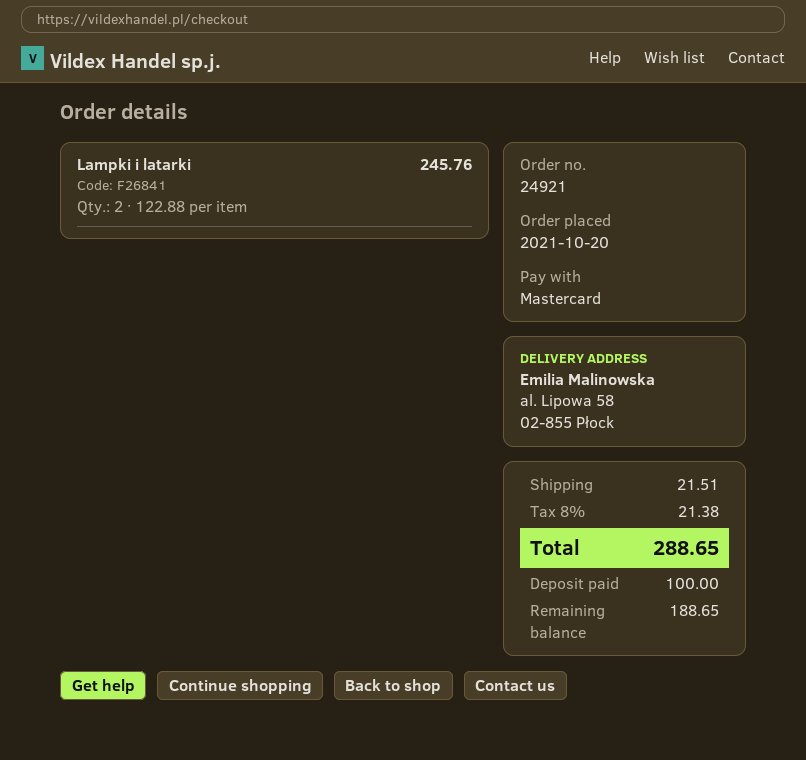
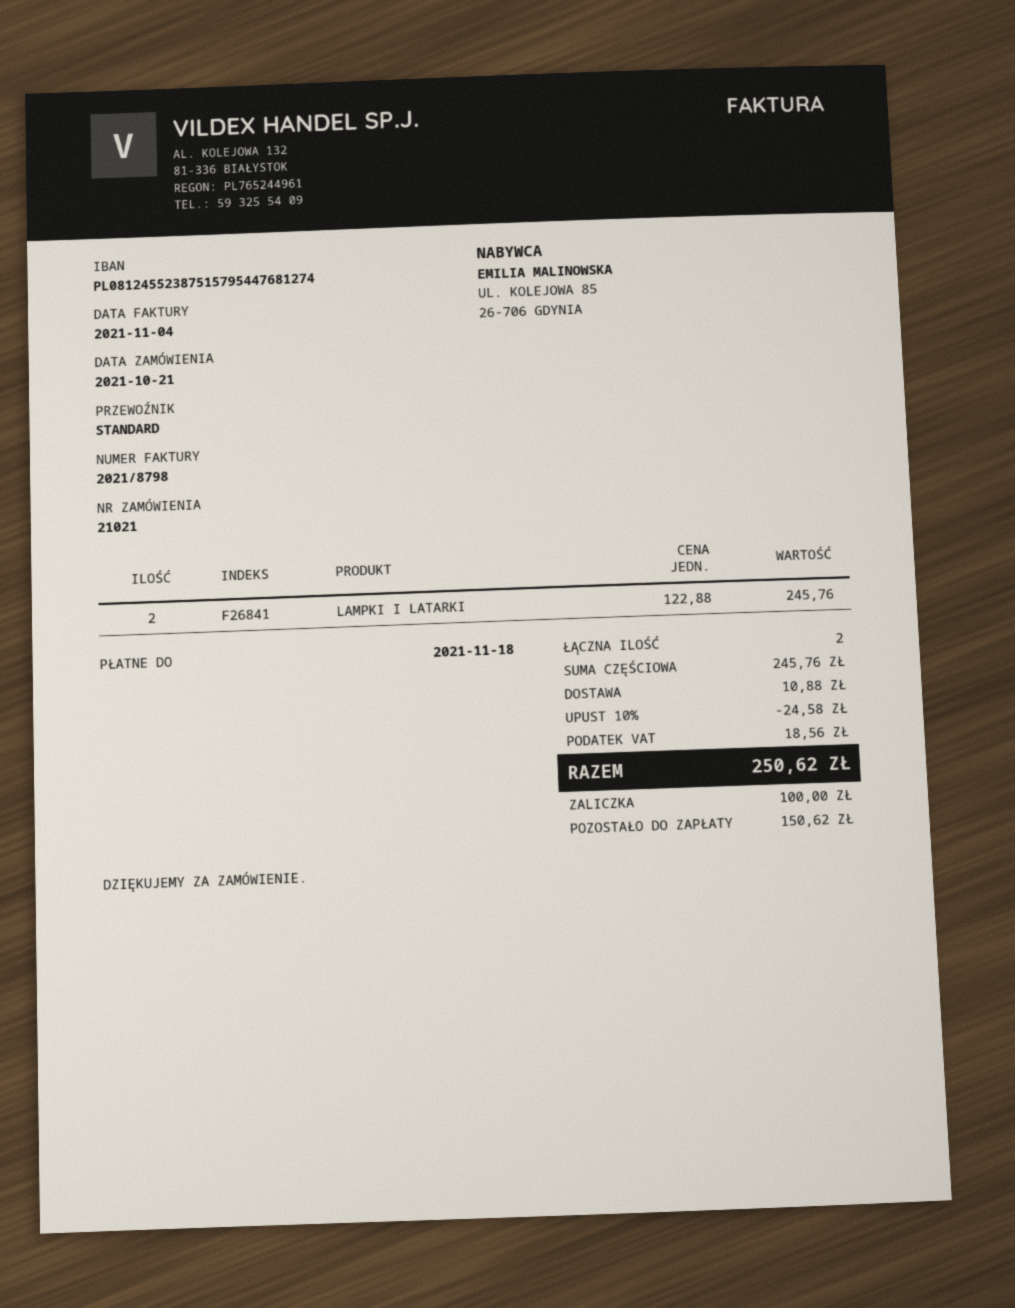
order number: 24921 -> 21021
order date: 2021-10-20 -> 2021-10-21
discount: none -> 10% = 24.58
shipping: 21.51 -> 10.88
tax: 21.38 -> 18.56
total: 288.65 -> 250.62
balance: 188.65 -> 150.62

